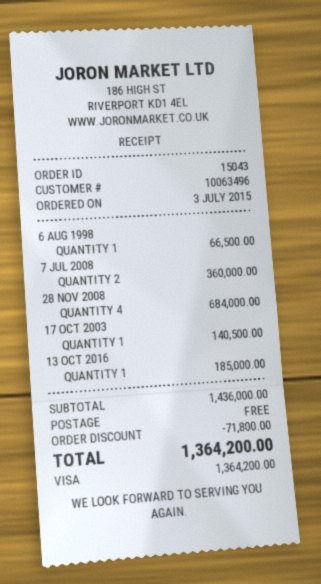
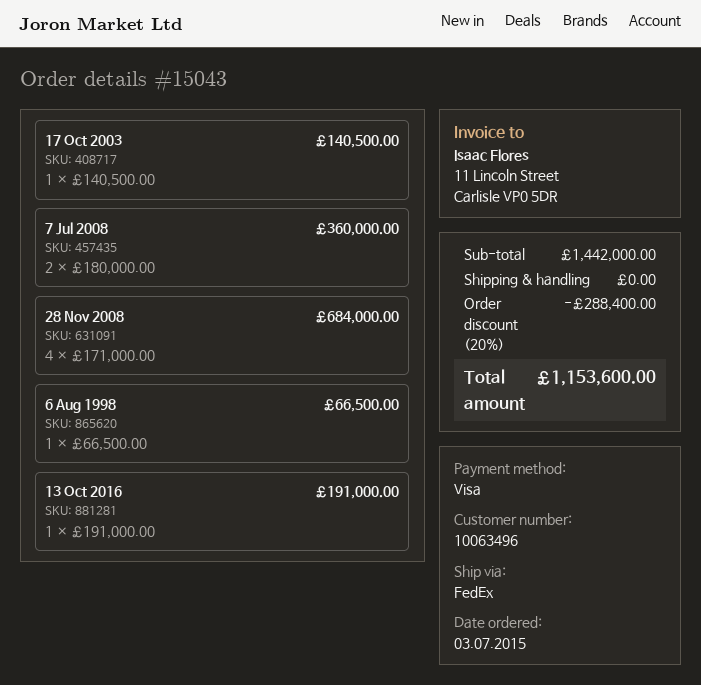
13 OCT 2016: 1 for 185000.00 -> 1 for 191000.00
subtotal: 1436000.00 -> 1442000.00
discount: 71800.00 -> 288400.00
total: 1364200.00 -> 1153600.00

